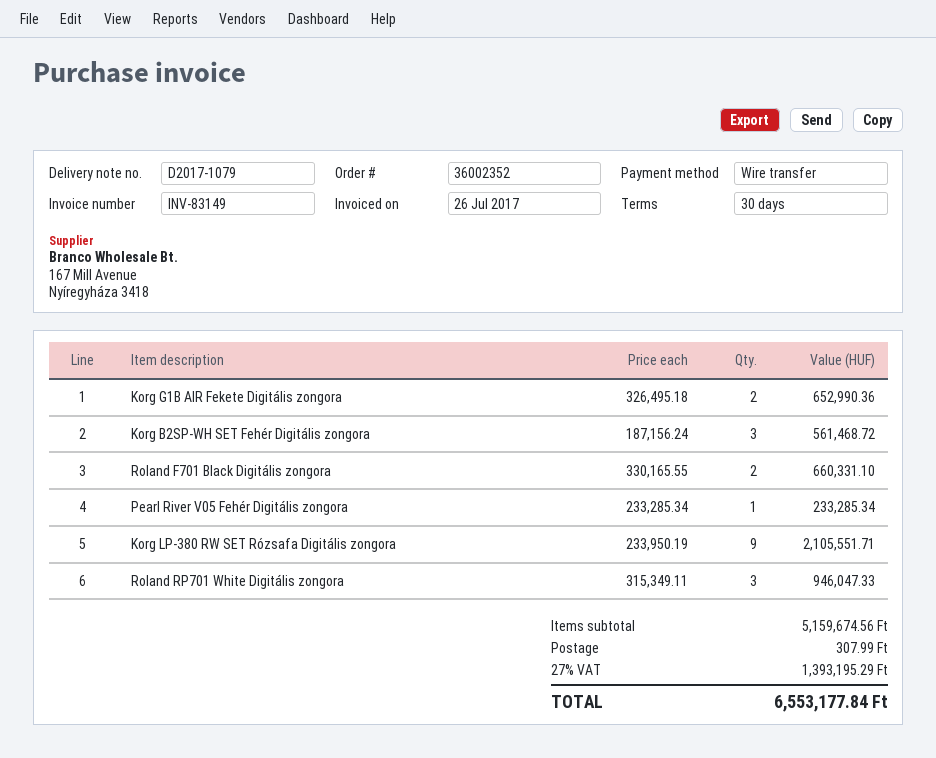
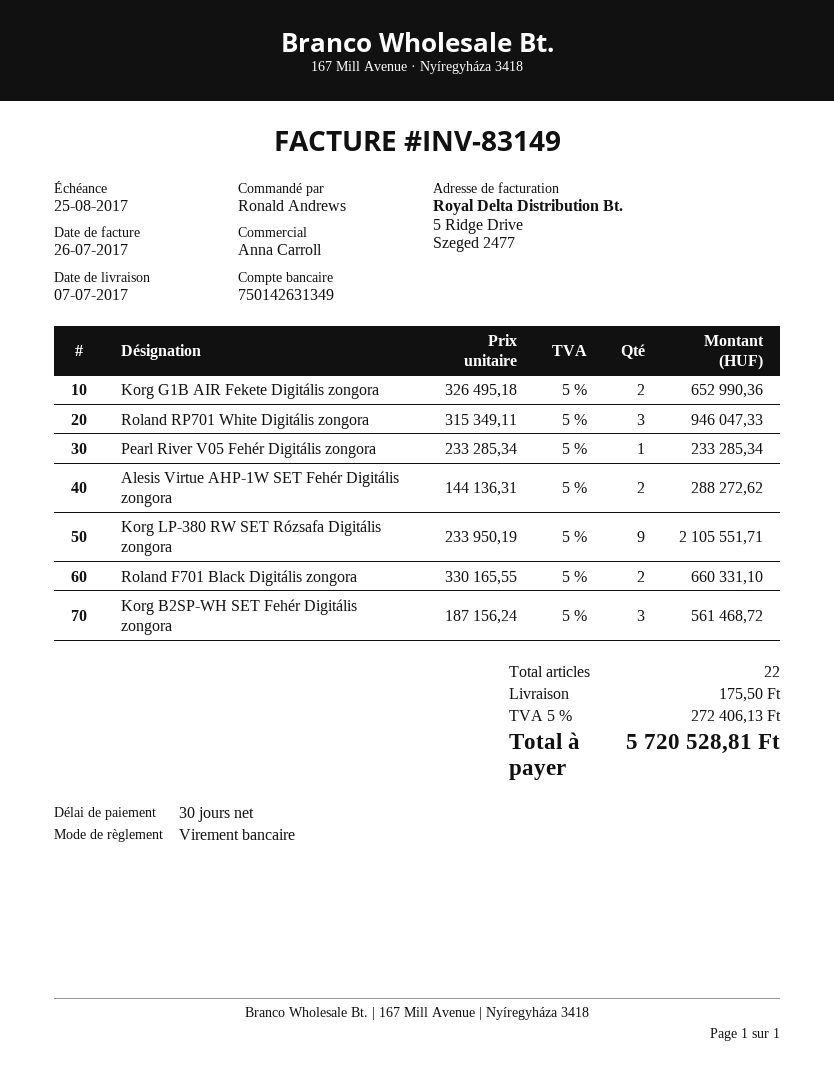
Alesis Virtue AHP-1W SET Fehér Digitális zongora: none -> 2 x 144136.31 = 288272.62
shipping: 307.99 -> 175.50
tax: 27% = 1393195.29 -> 5% = 272406.13
total: 6553177.84 -> 5720528.81

